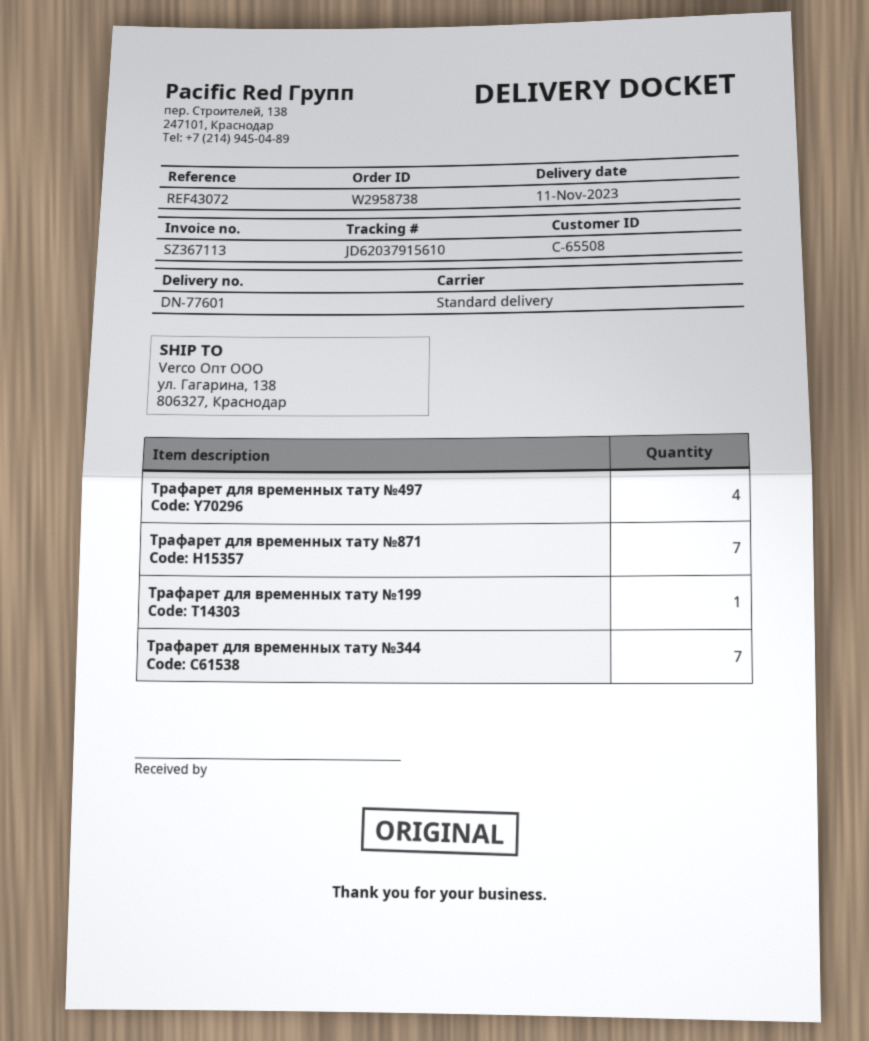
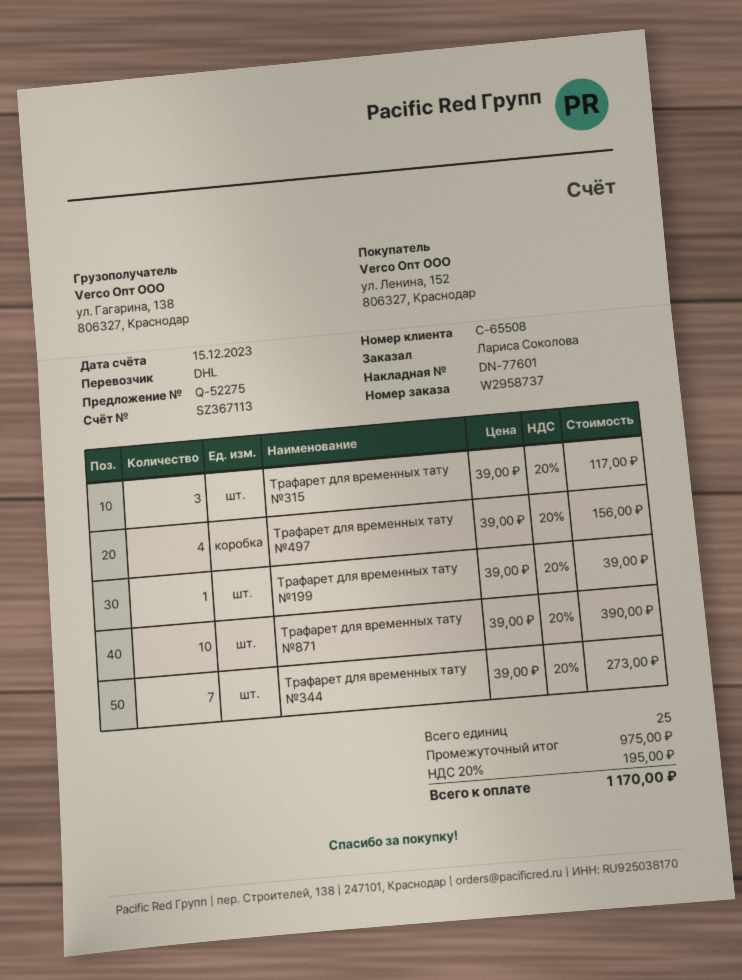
order number: W2958738 -> W2958737
shipping method: standard -> DHL
Трафарет для временных тату №871: 7 -> 10
Трафарет для временных тату №315: none -> 3

